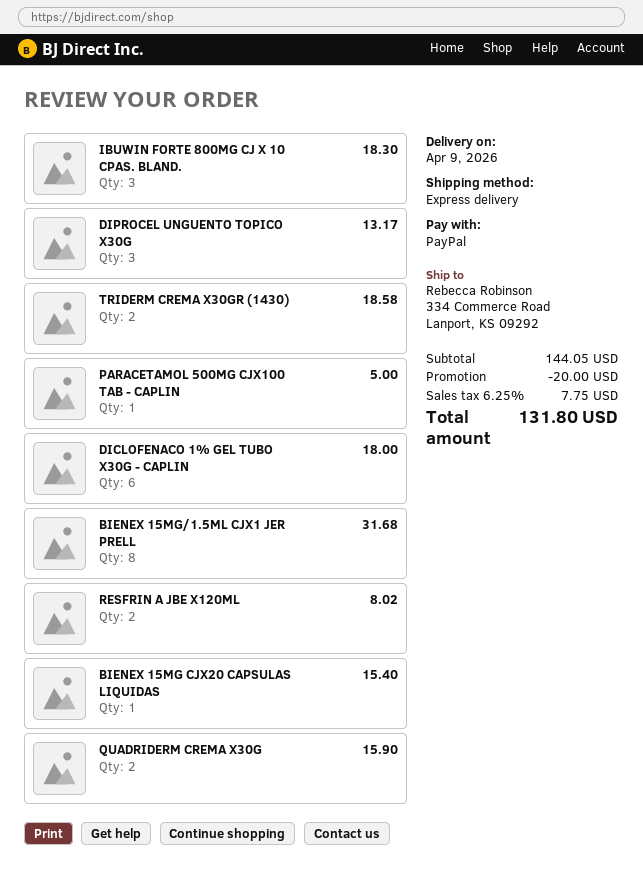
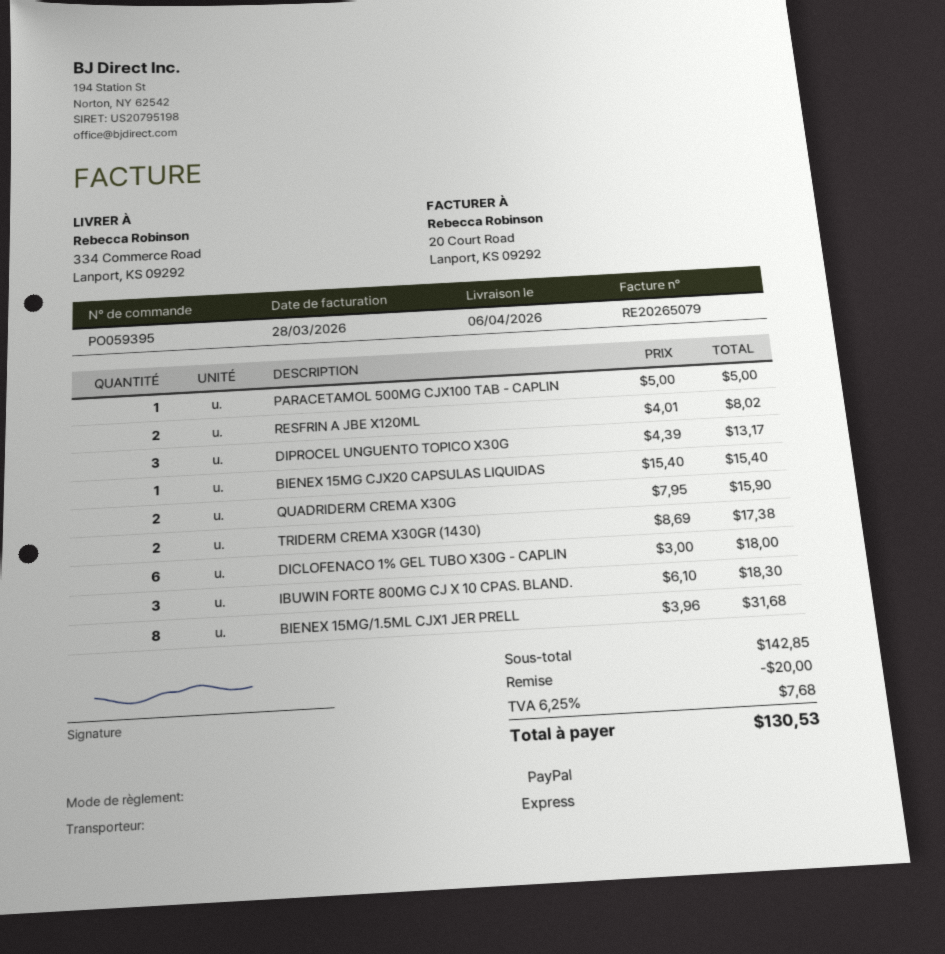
delivery date: 2026-04-09 -> 2026-04-06
TRIDERM CREMA X30GR (1430): 2 for 18.58 -> 2 for 17.38
subtotal: 144.05 -> 142.85
tax: 6.25% = 7.75 -> 6.25% = 7.68
total: 131.80 -> 130.53

